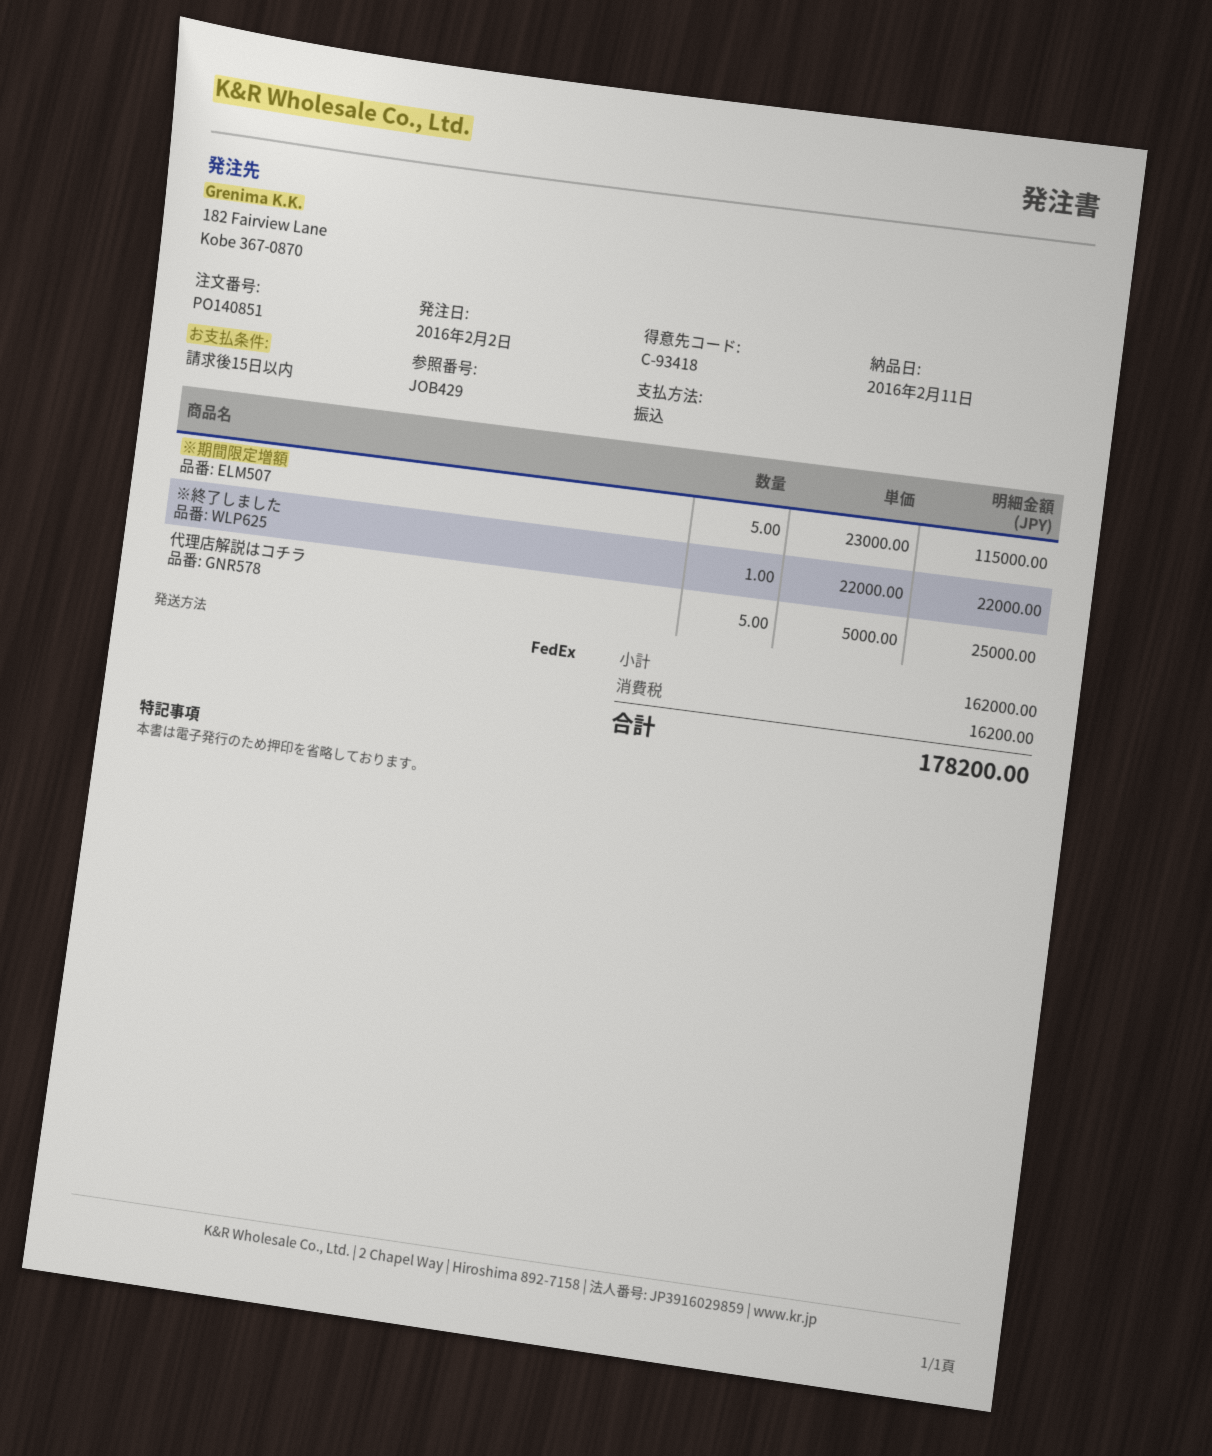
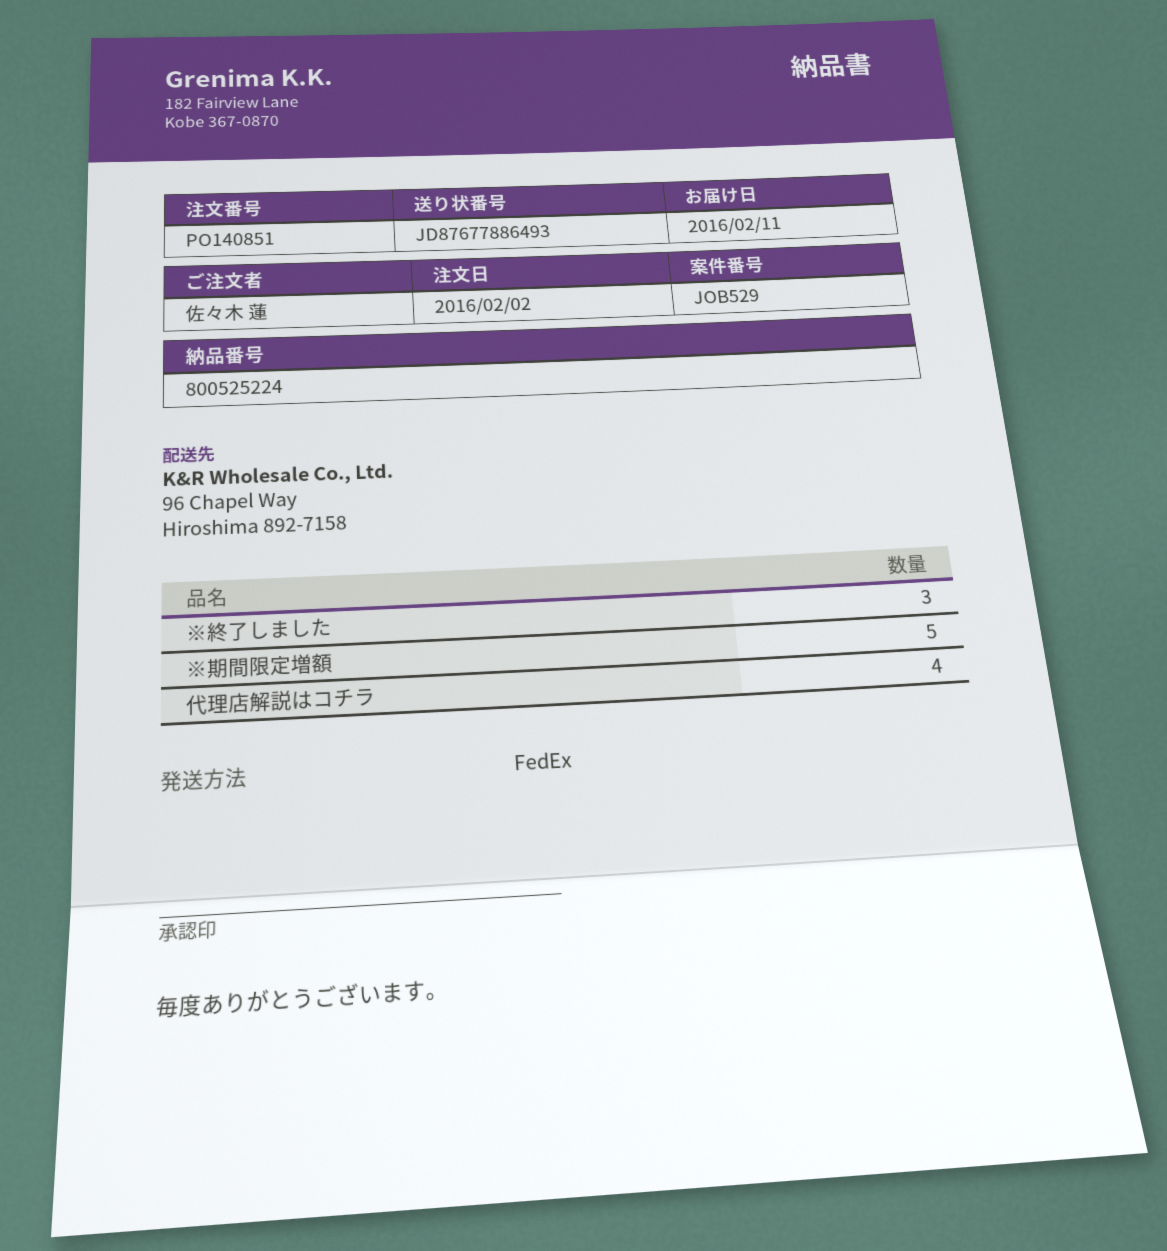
reference: JOB429 -> JOB529
※終了しました: 1 -> 3
代理店解説はコチラ: 5 -> 4

